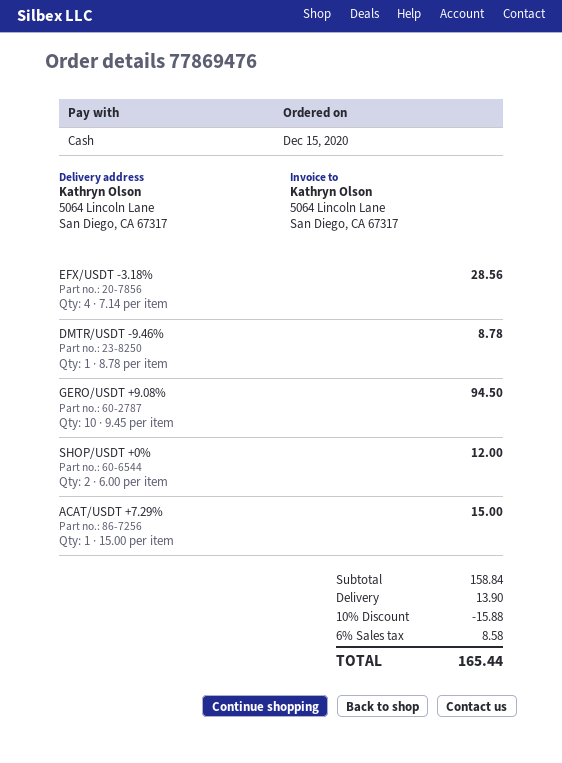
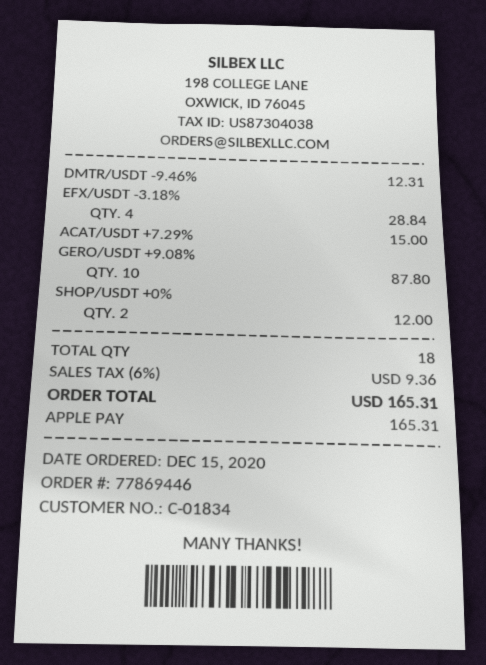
order number: 77869476 -> 77869446
payment method: cash -> Apple Pay
EFX/USDT -3.18%: 4 for 28.56 -> 4 for 28.84
DMTR/USDT -9.46%: 1 for 8.78 -> 1 for 12.31
GERO/USDT +9.08%: 10 for 94.50 -> 10 for 87.80
discount: 10% = 15.88 -> none
shipping: 13.90 -> none
tax: 6% = 8.58 -> 6% = 9.36
total: 165.44 -> 165.31

